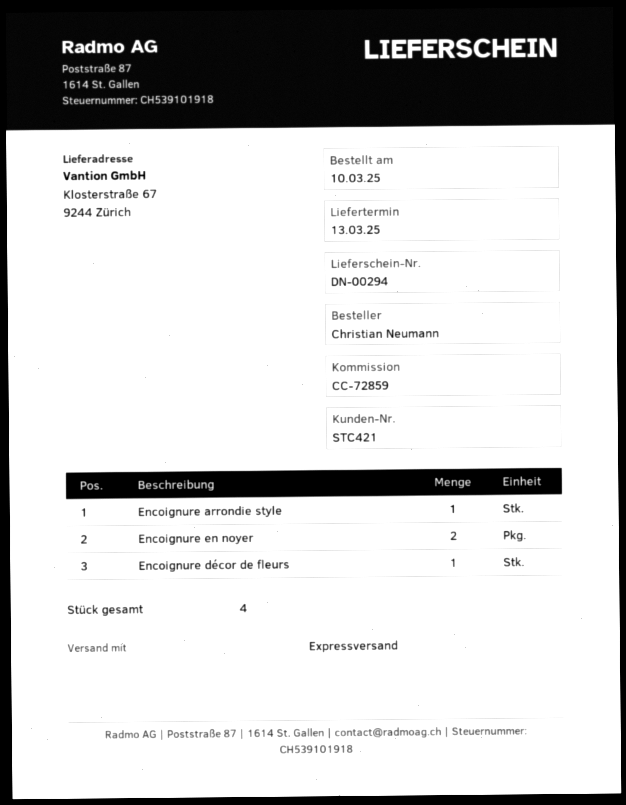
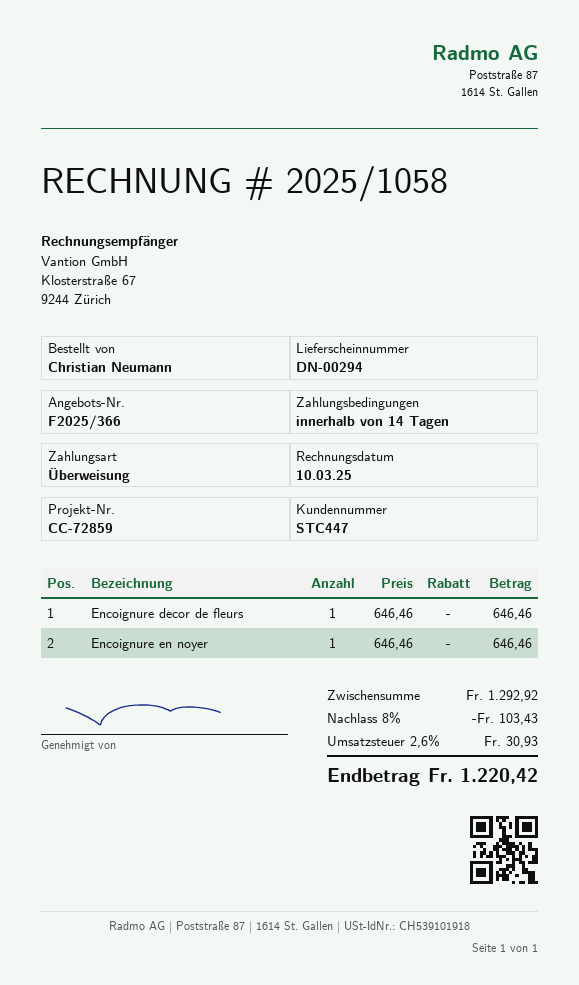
customer number: STC421 -> STC447
Encoignure arrondie style: 1 -> none
Encoignure en noyer: 2 -> 1

